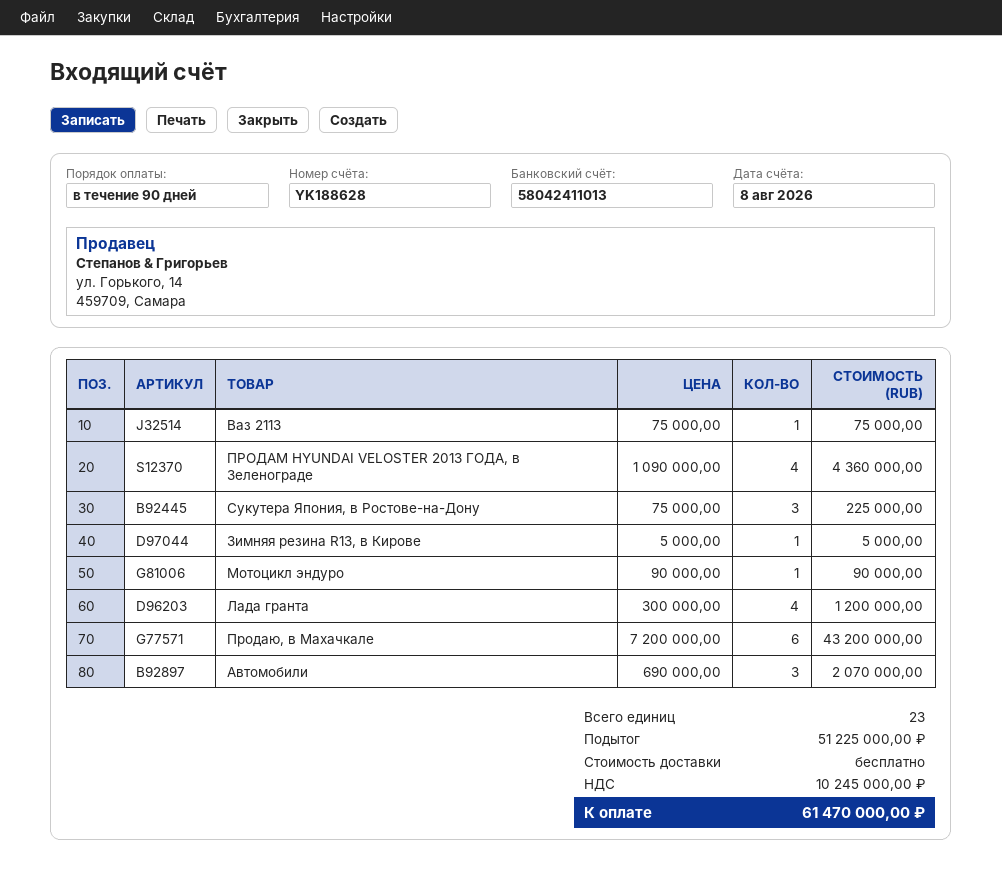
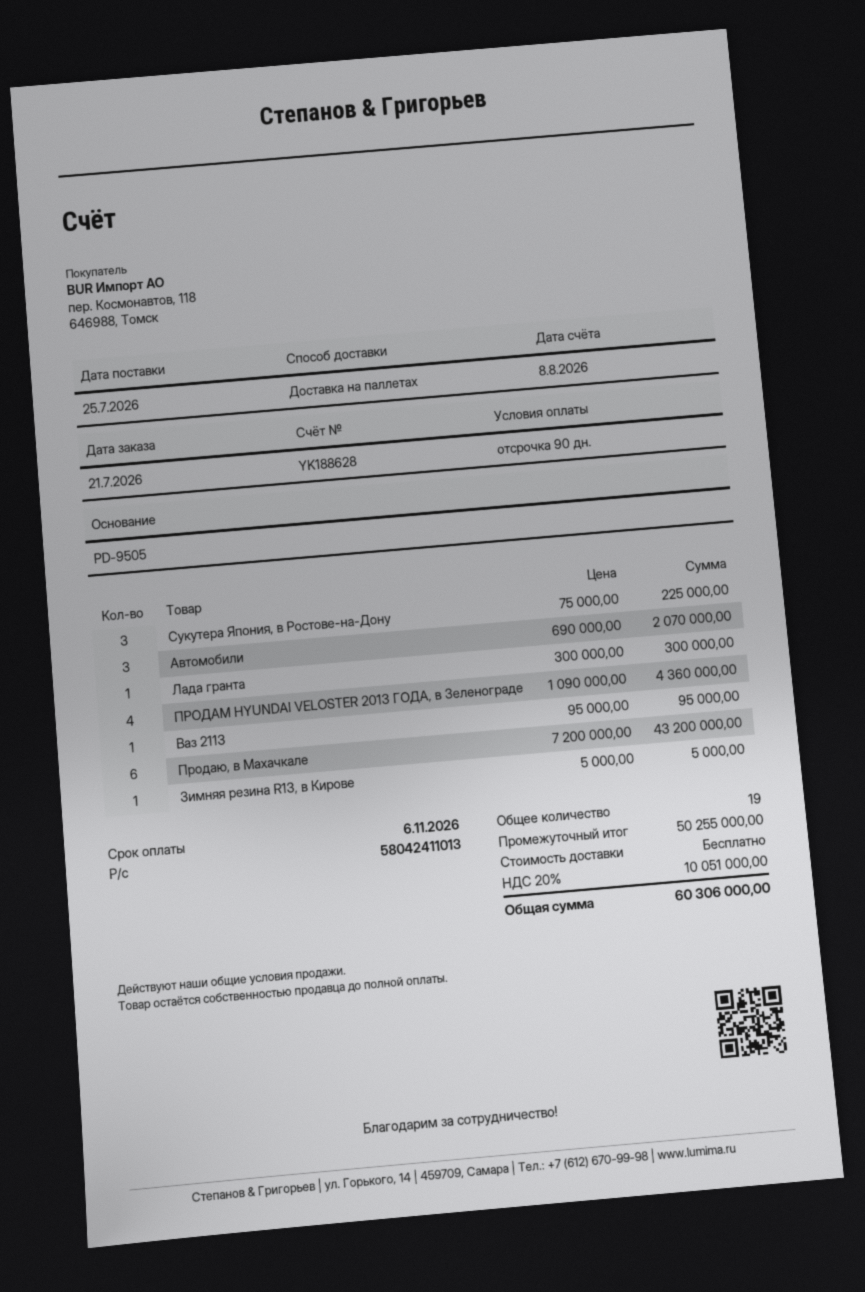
Ваз 2113: 1 x 75000.00 = 75000.00 -> 1 x 95000.00 = 95000.00
Мотоцикл эндуро: 1 x 90000.00 = 90000.00 -> none
Лада гранта: 4 x 300000.00 = 1200000.00 -> 1 x 300000.00 = 300000.00
total quantity: 23 -> 19
subtotal: 51225000.00 -> 50255000.00
tax: 10245000.00 -> 10051000.00
total: 61470000.00 -> 60306000.00

